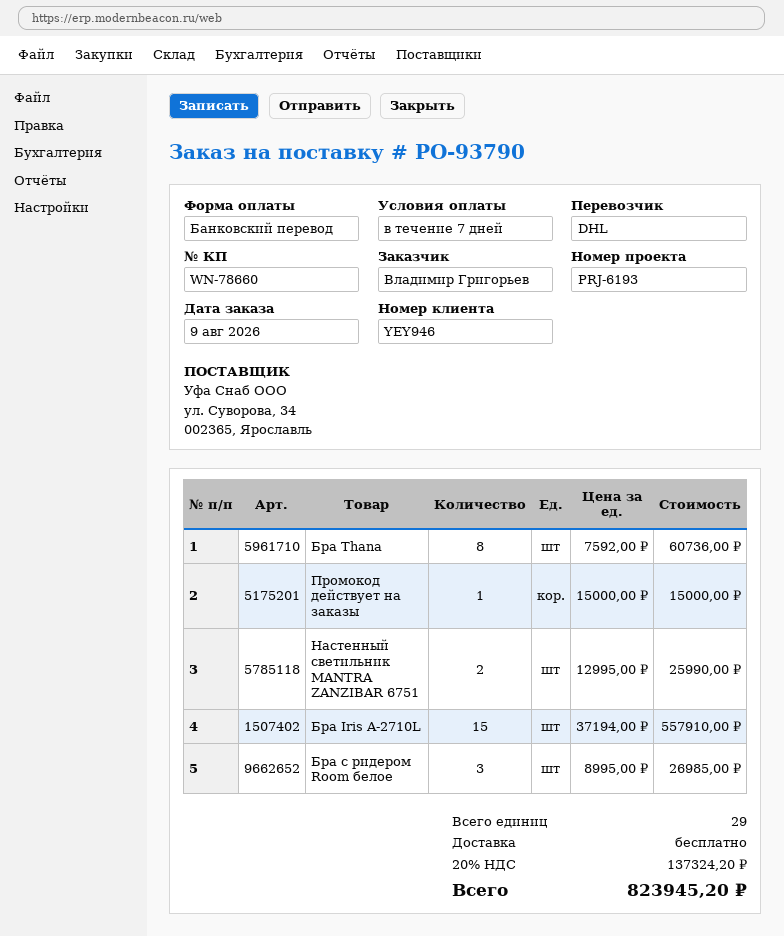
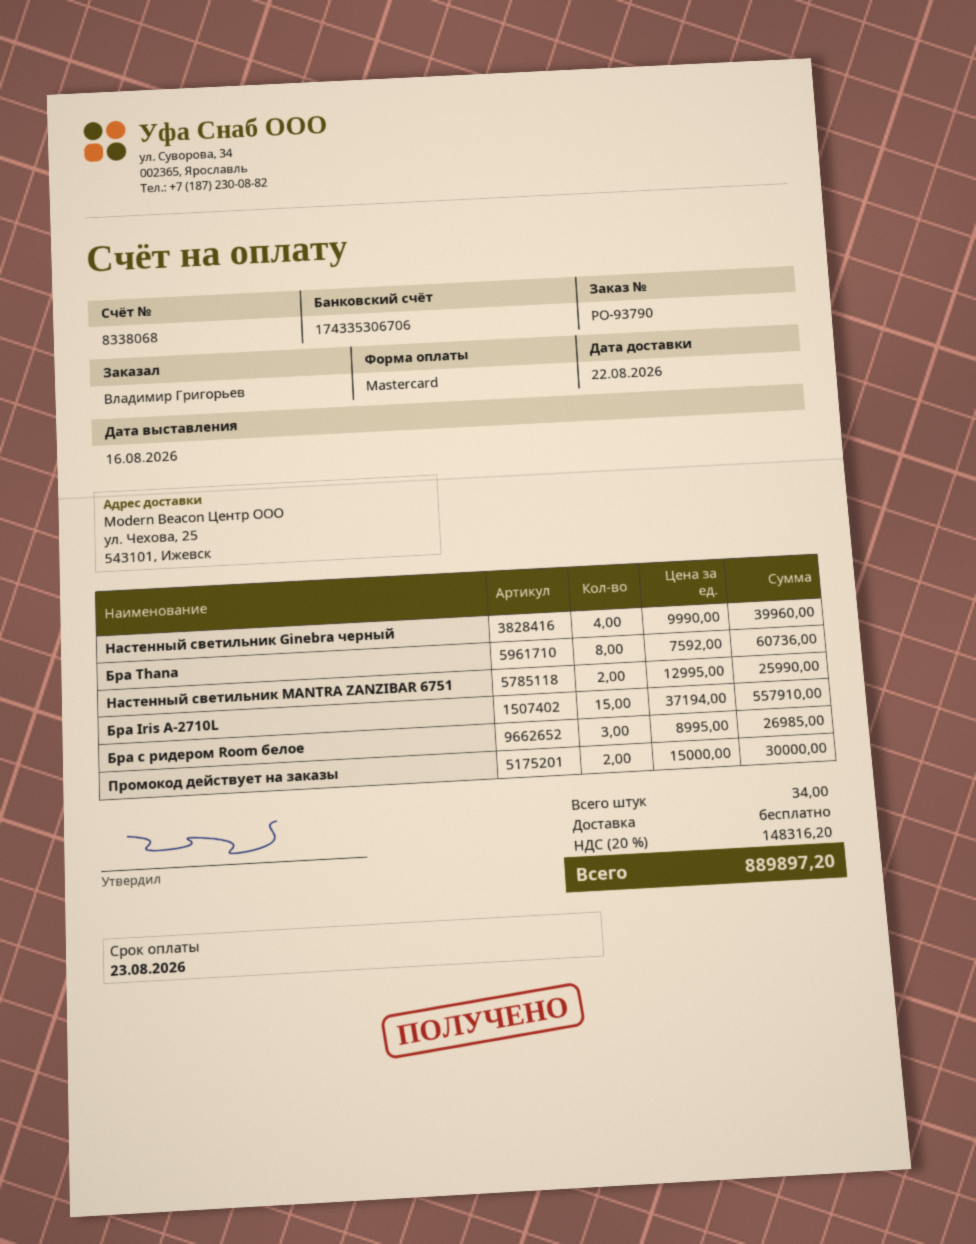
payment method: bank transfer -> Mastercard
Промокод действует на заказы: 1 x 15000.00 = 15000.00 -> 2 x 15000.00 = 30000.00
Настенный светильник Ginebra черный: none -> 4 x 9990.00 = 39960.00
total quantity: 29 -> 34
tax: 20% = 137324.20 -> 20% = 148316.20
total: 823945.20 -> 889897.20

